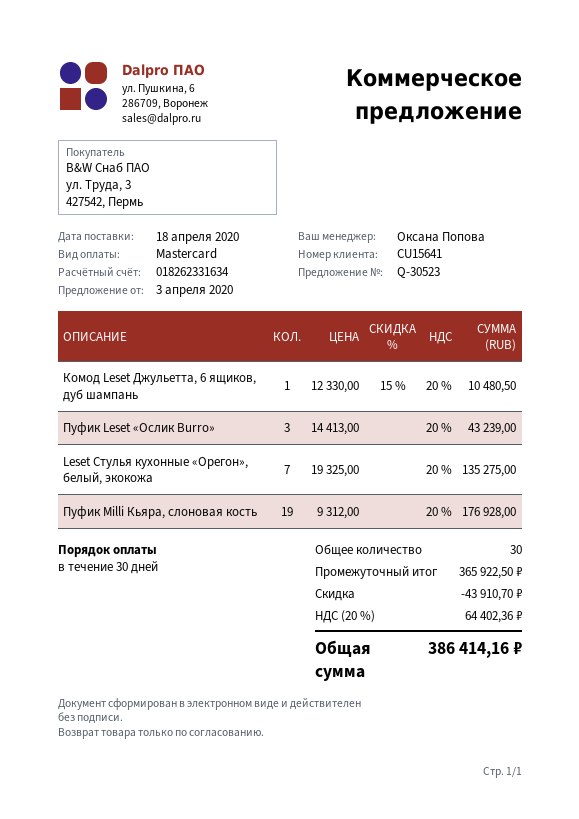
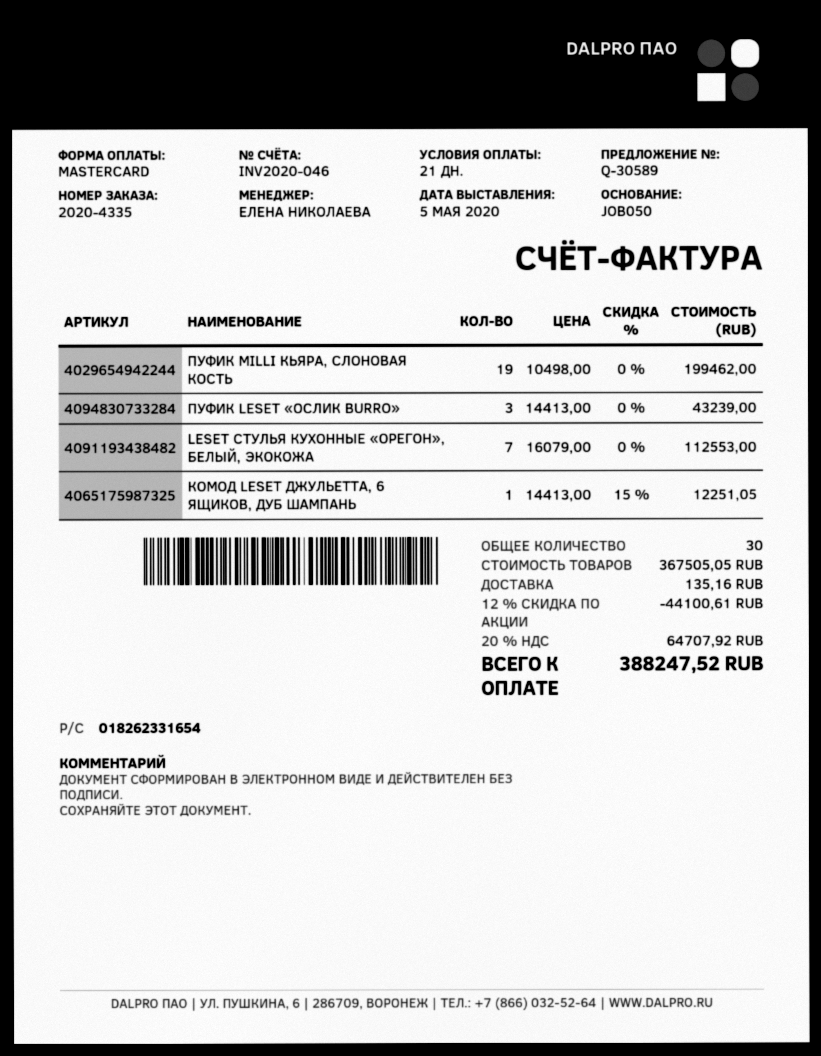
quote number: Q-30523 -> Q-30589
payment terms: 30 days -> 21 days
sales rep: Оксана Попова -> ЕЛЕНА НИКОЛАЕВА
bank account: 018262331634 -> 018262331654
Комод Leset Джульетта, 6 ящиков, дуб шампань: 1 x 12330.00 - 15% = 10480.50 -> 1 x 14413.00 - 15% = 12251.05
Leset Стулья кухонные «Орегон», белый, экокожа: 7 x 19325.00 = 135275.00 -> 7 x 16079.00 = 112553.00
Пуфик Milli Кьяра, слоновая кость: 19 x 9312.00 = 176928.00 -> 19 x 10498.00 = 199462.00
subtotal: 365922.50 -> 367505.05
discount: 43910.70 -> 44100.61
shipping: none -> 135.16
tax: 20% = 64402.36 -> 20% = 64707.92
total: 386414.16 -> 388247.52

